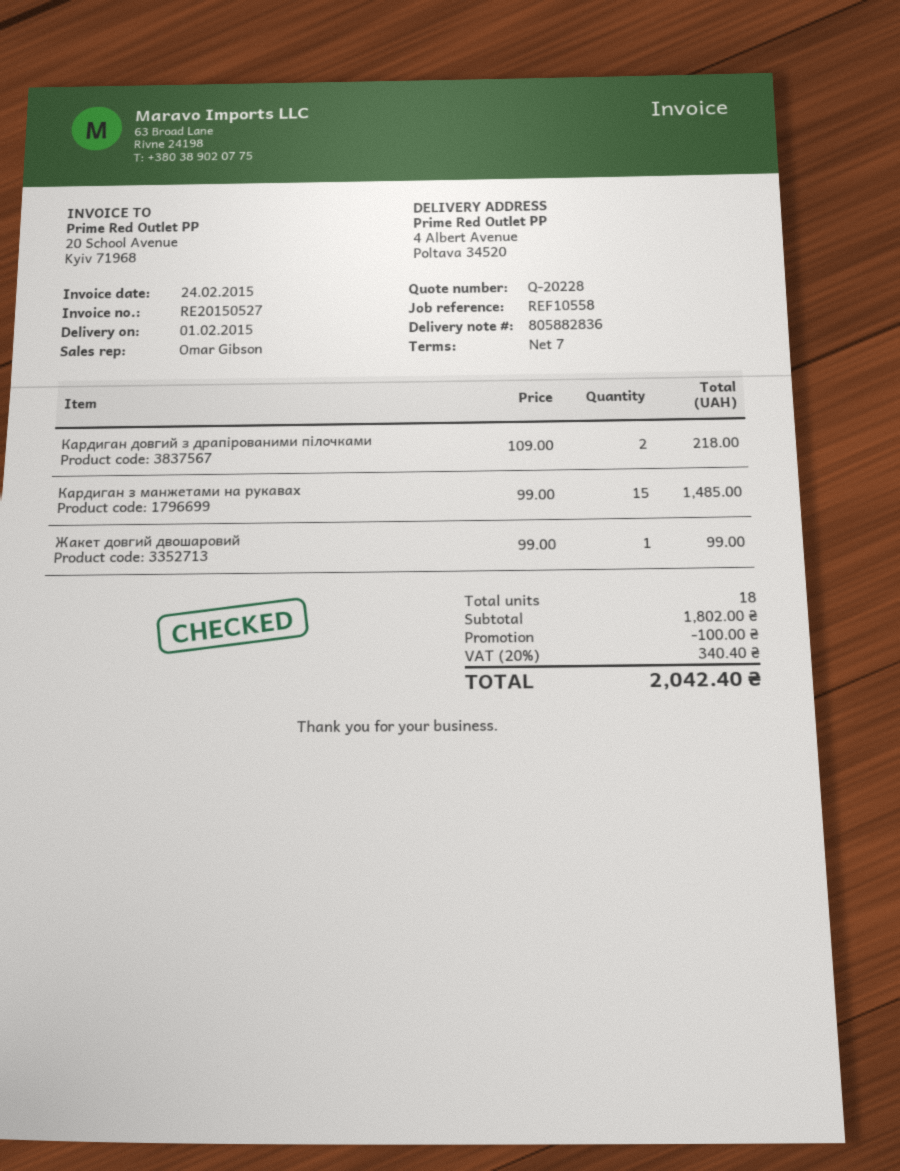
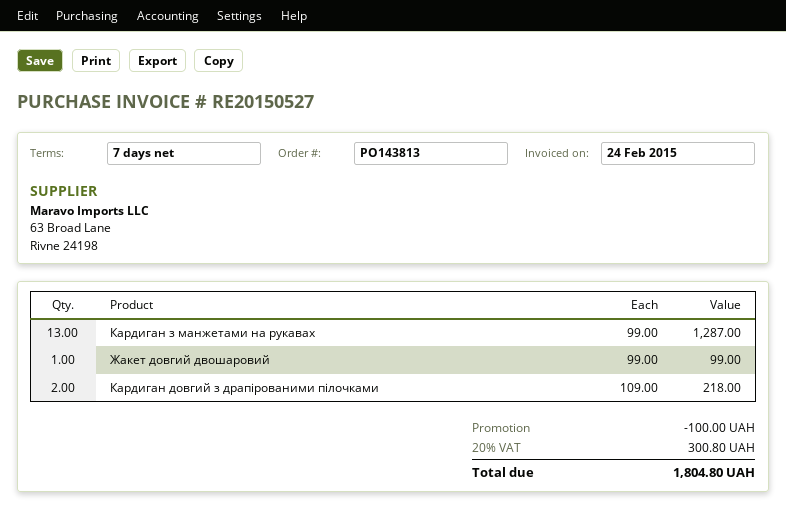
Кардиган з манжетами на рукавах: 15 x 99.00 = 1485.00 -> 13 x 99.00 = 1287.00
tax: 20% = 340.40 -> 20% = 300.80
total: 2042.40 -> 1804.80

